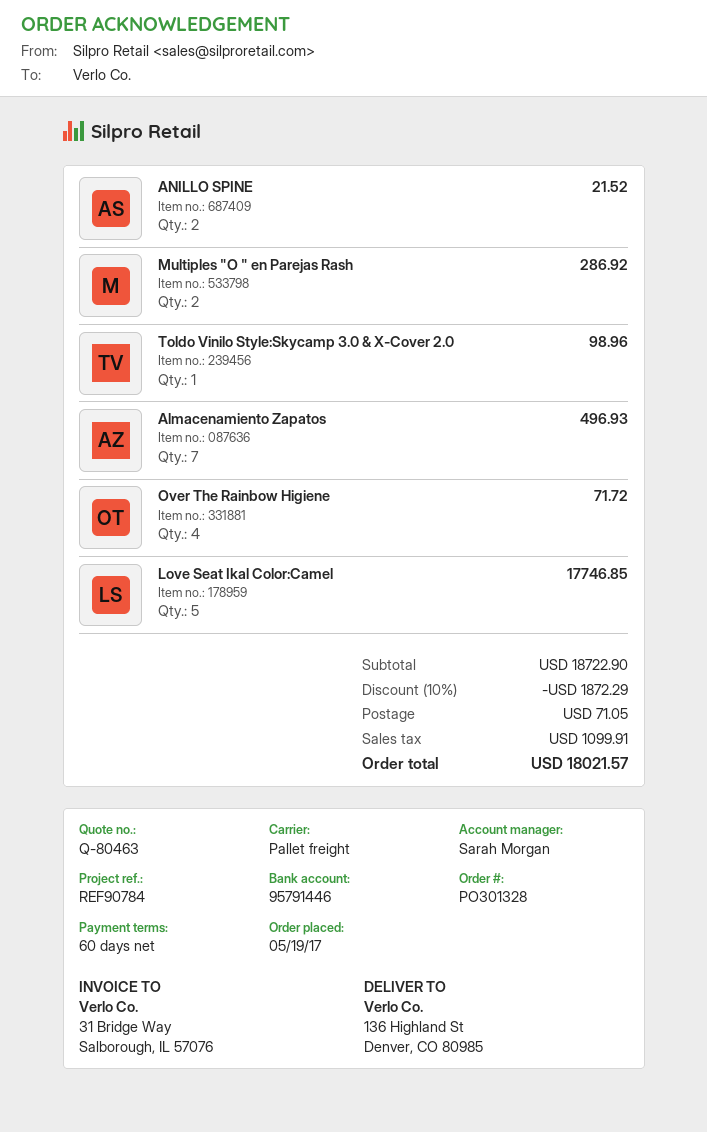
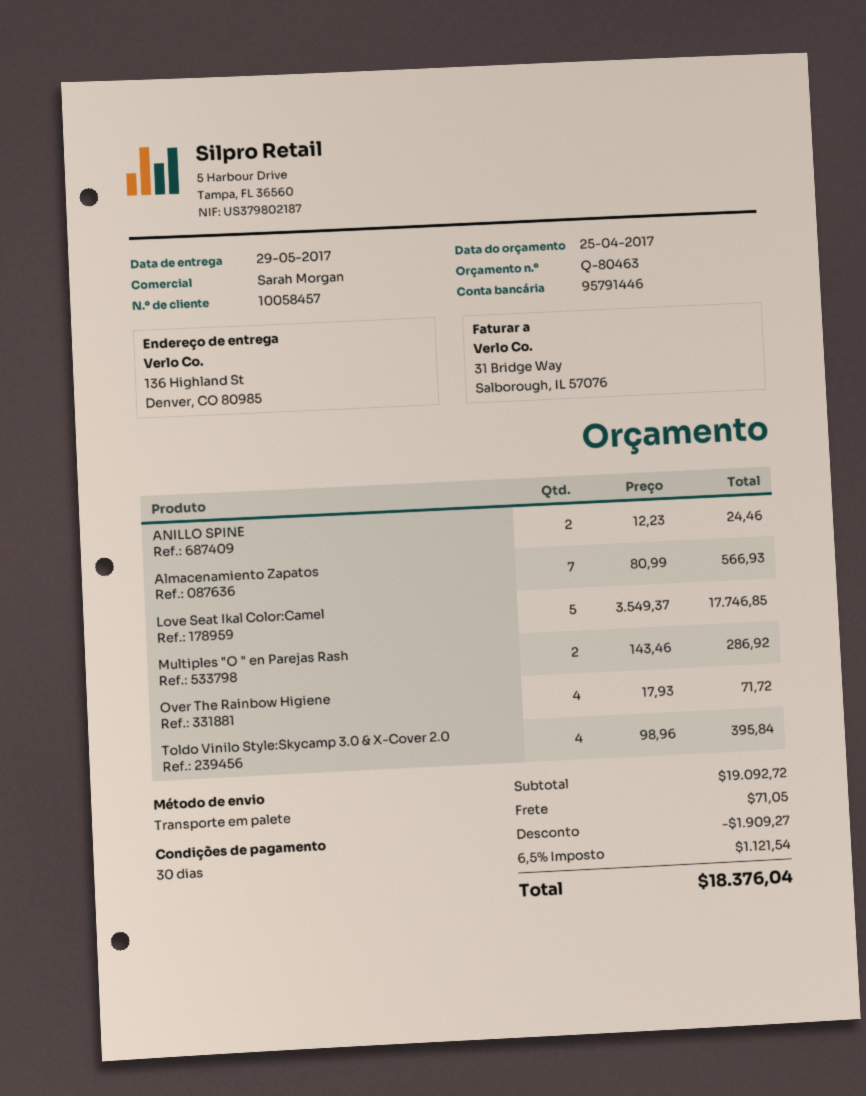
payment terms: 60 days -> 30 days
ANILLO SPINE: 2 for 21.52 -> 2 for 24.46
Toldo Vinilo Style:Skycamp 3.0 & X-Cover 2.0: 1 for 98.96 -> 4 for 395.84
Almacenamiento Zapatos: 7 for 496.93 -> 7 for 566.93
subtotal: 18722.90 -> 19092.72
discount: 1872.29 -> 1909.27
tax: 1099.91 -> 1121.54
total: 18021.57 -> 18376.04

